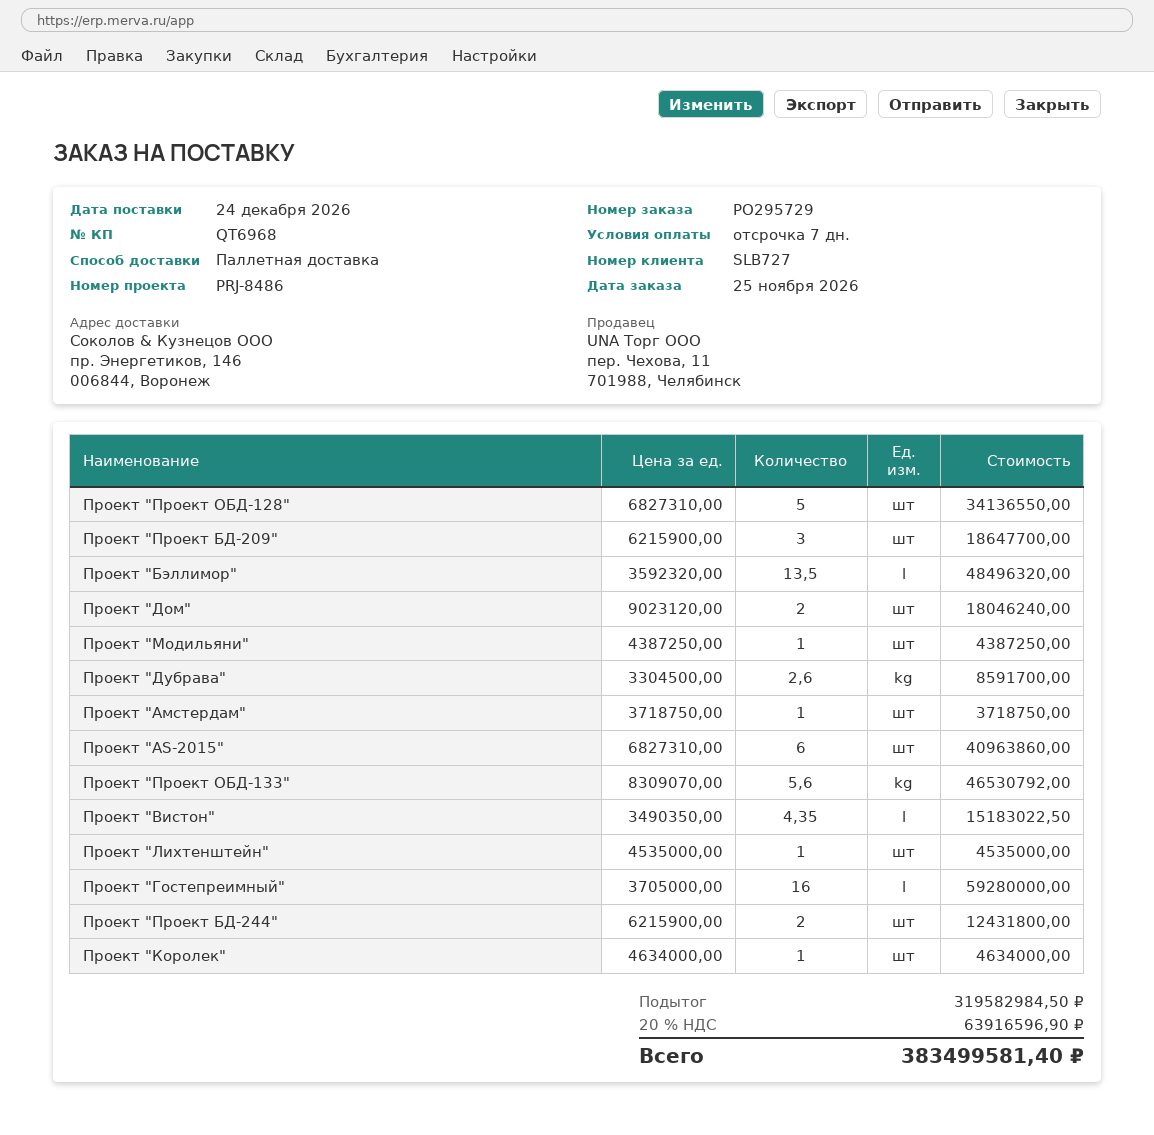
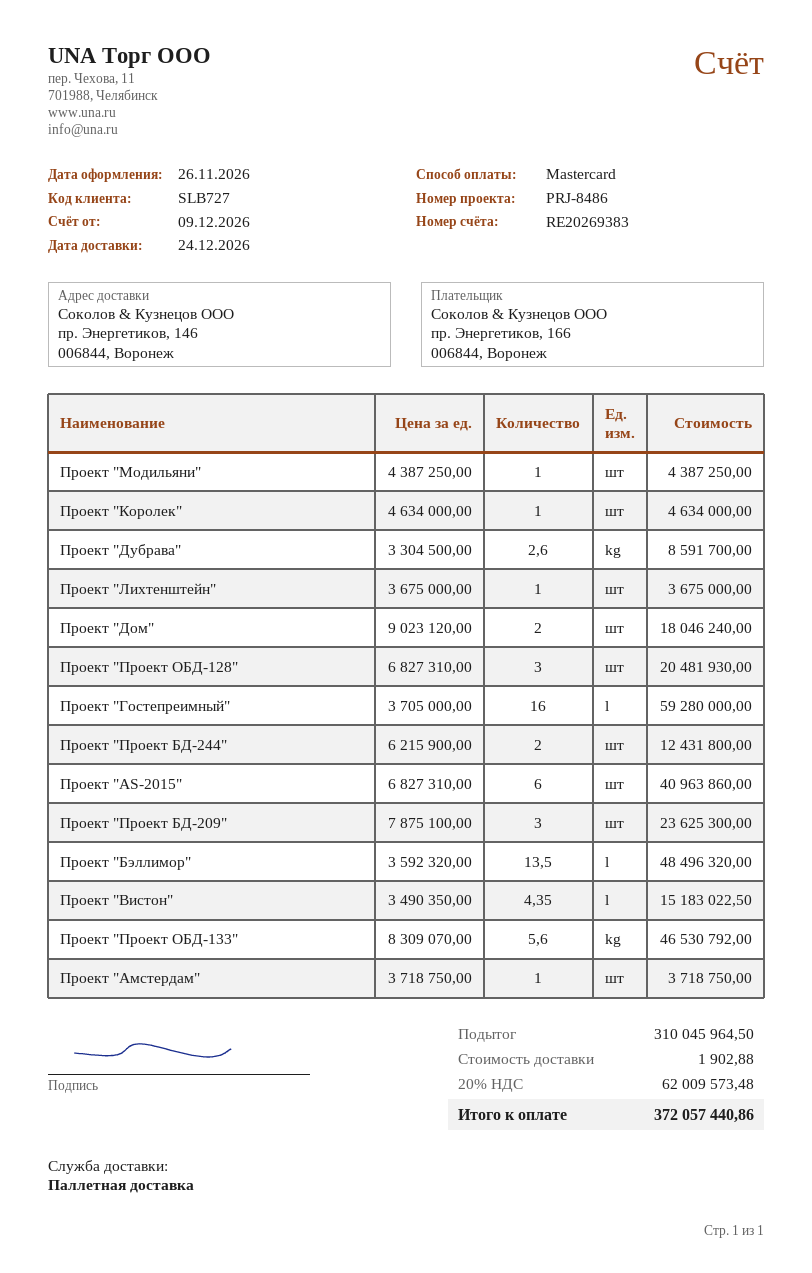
order date: 2026-11-25 -> 2026-11-26
Проект "Проект ОБД-128": 5 x 6827310.00 = 34136550.00 -> 3 x 6827310.00 = 20481930.00
Проект "Проект БД-209": 3 x 6215900.00 = 18647700.00 -> 3 x 7875100.00 = 23625300.00
Проект "Лихтенштейн": 1 x 4535000.00 = 4535000.00 -> 1 x 3675000.00 = 3675000.00
subtotal: 319582984.50 -> 310045964.50
shipping: none -> 1902.88
tax: 20% = 63916596.90 -> 20% = 62009573.48
total: 383499581.40 -> 372057440.86

